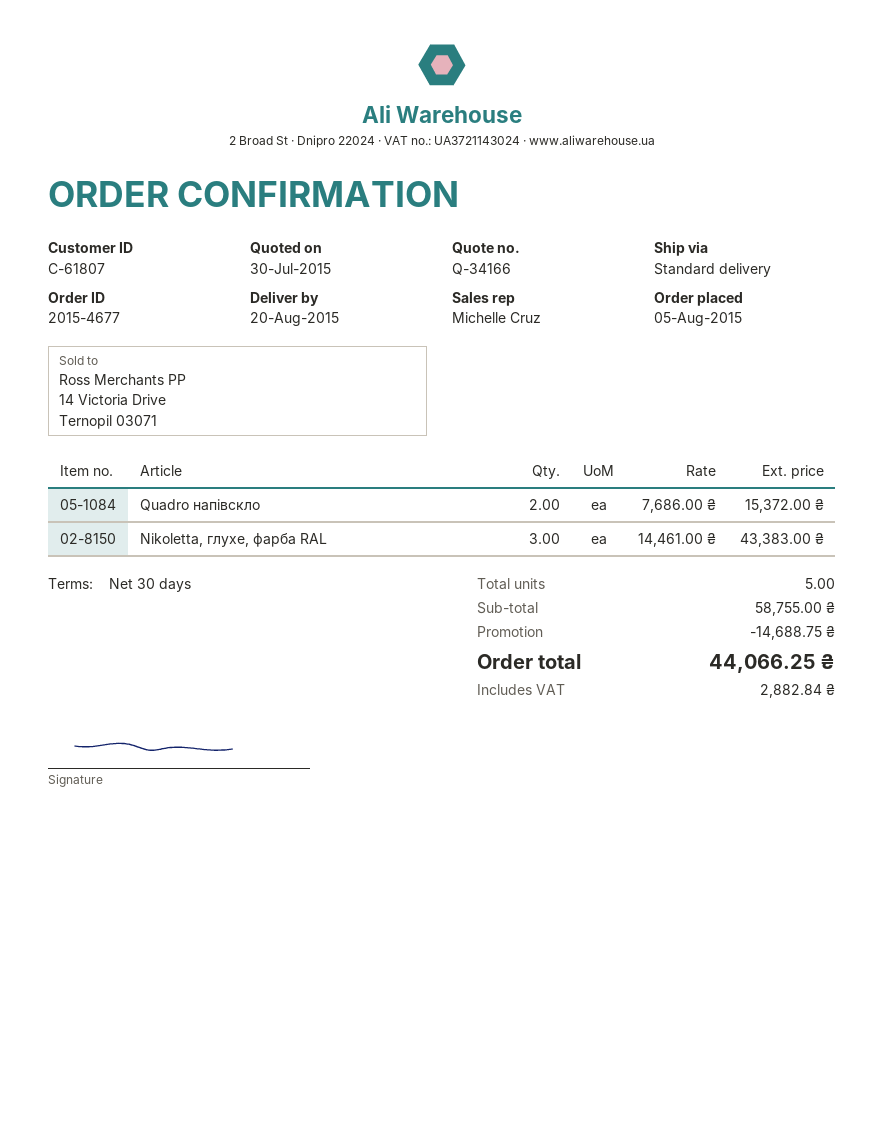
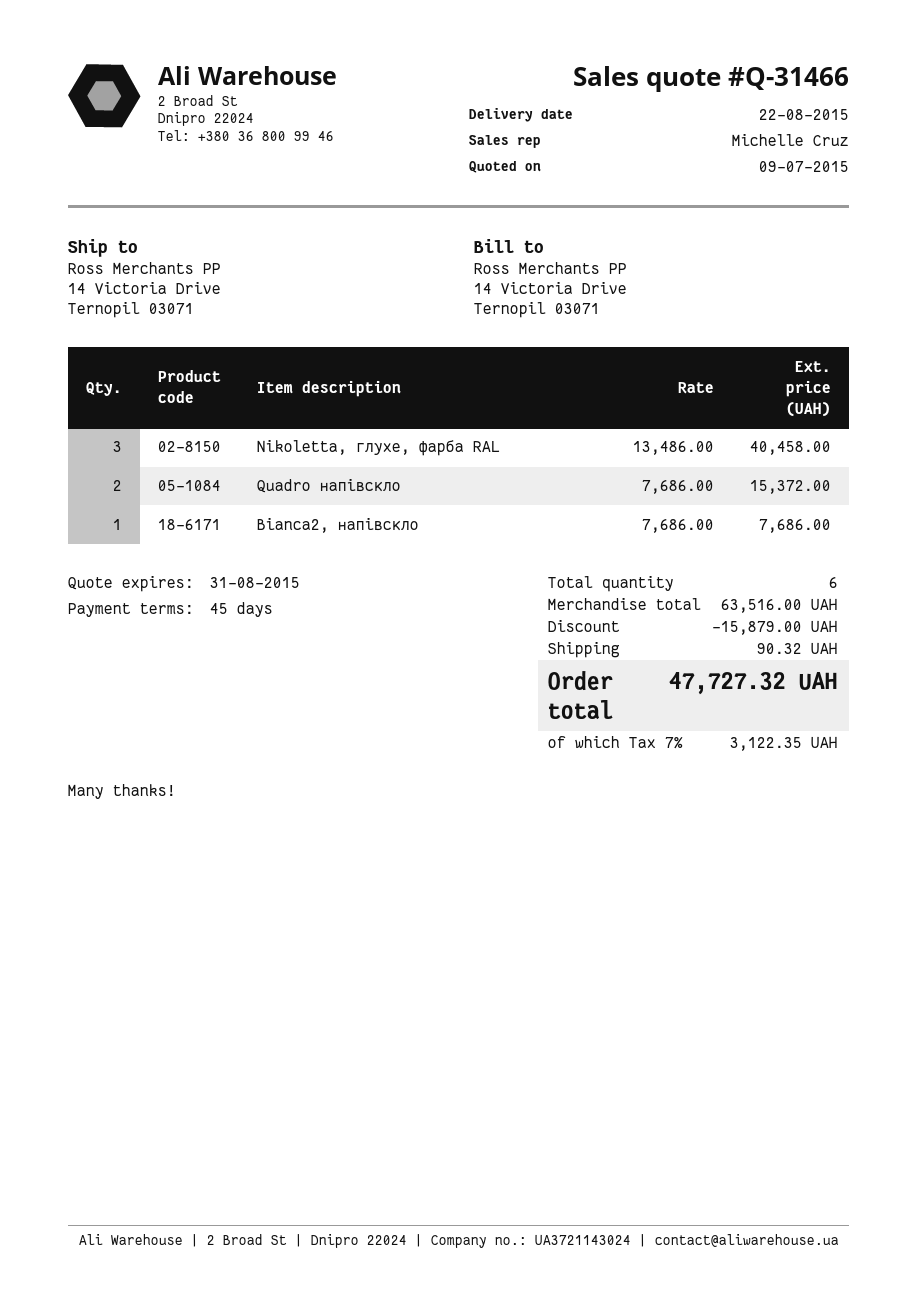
quote number: Q-34166 -> Q-31466
quote date: 2015-07-30 -> 2015-07-09
delivery date: 2015-08-20 -> 2015-08-22
payment terms: 30 days -> 45 days
Nikoletta, глухе, фарба RAL: 3 x 14461.00 = 43383.00 -> 3 x 13486.00 = 40458.00
Bianca2, напівскло: none -> 1 x 7686.00 = 7686.00
total quantity: 5 -> 6
subtotal: 58755.00 -> 63516.00
discount: 14688.75 -> 15879.00
shipping: none -> 90.32
tax: 2882.84 -> 3122.35
total: 44066.25 -> 47727.32

